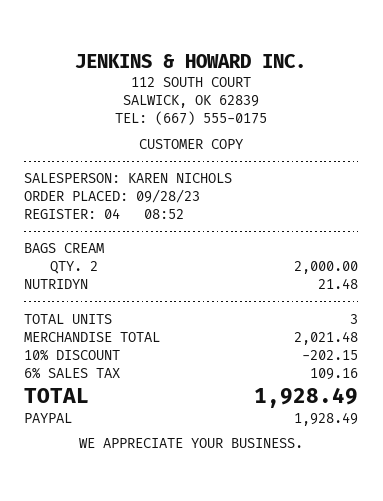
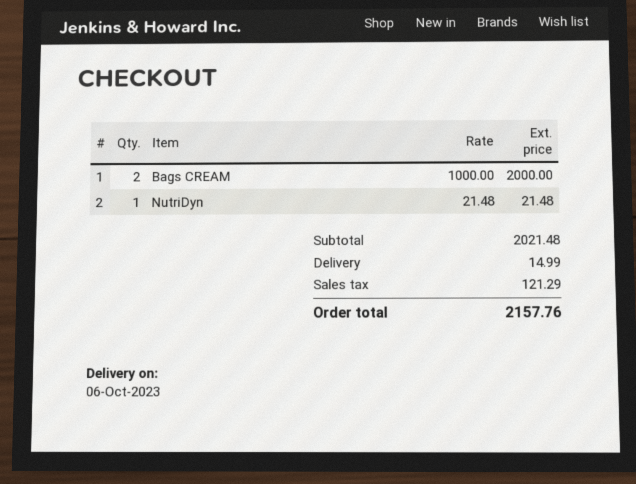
discount: 10% = 202.15 -> none
shipping: none -> 14.99
tax: 109.16 -> 121.29
total: 1928.49 -> 2157.76

